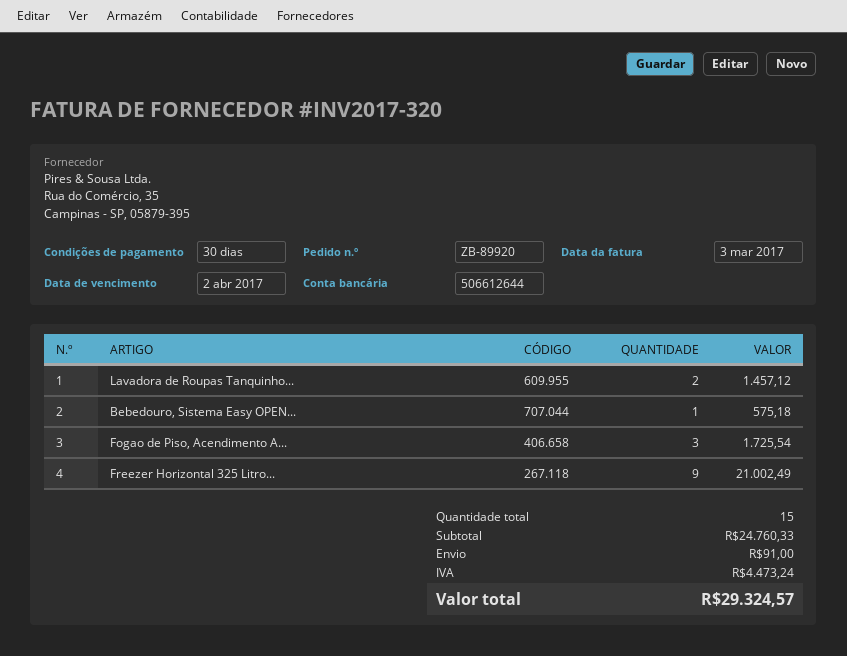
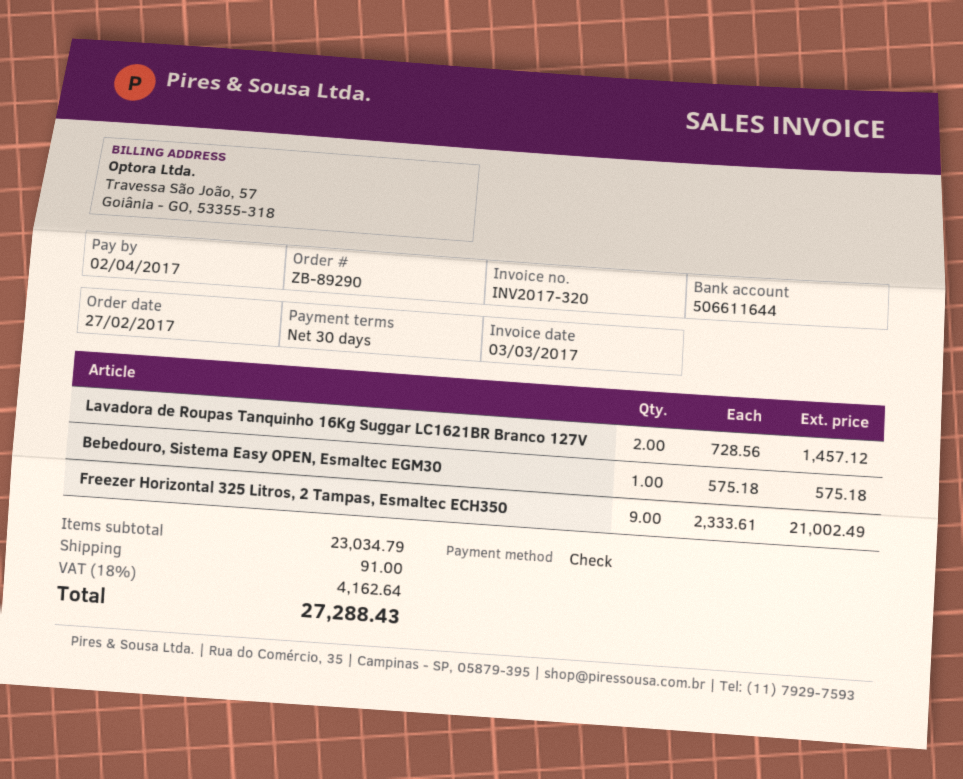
order number: ZB-89920 -> ZB-89290
bank account: 506612644 -> 506611644
Fogao de Piso, Acendimento A...: 3 for 1725.54 -> none
subtotal: 24760.33 -> 23034.79
tax: 4473.24 -> 4162.64
total: 29324.57 -> 27288.43

